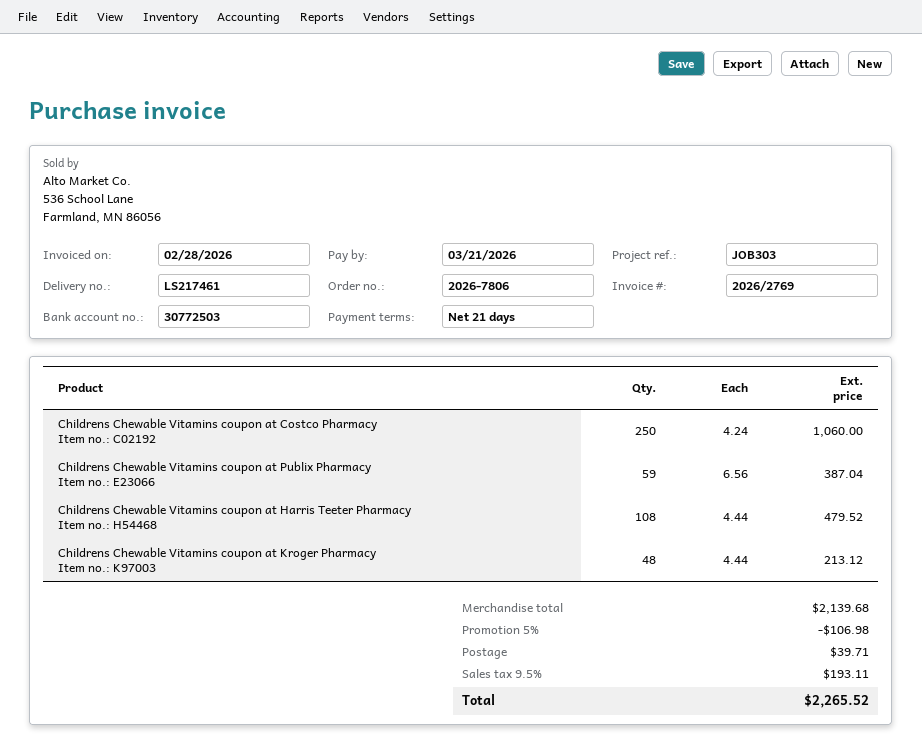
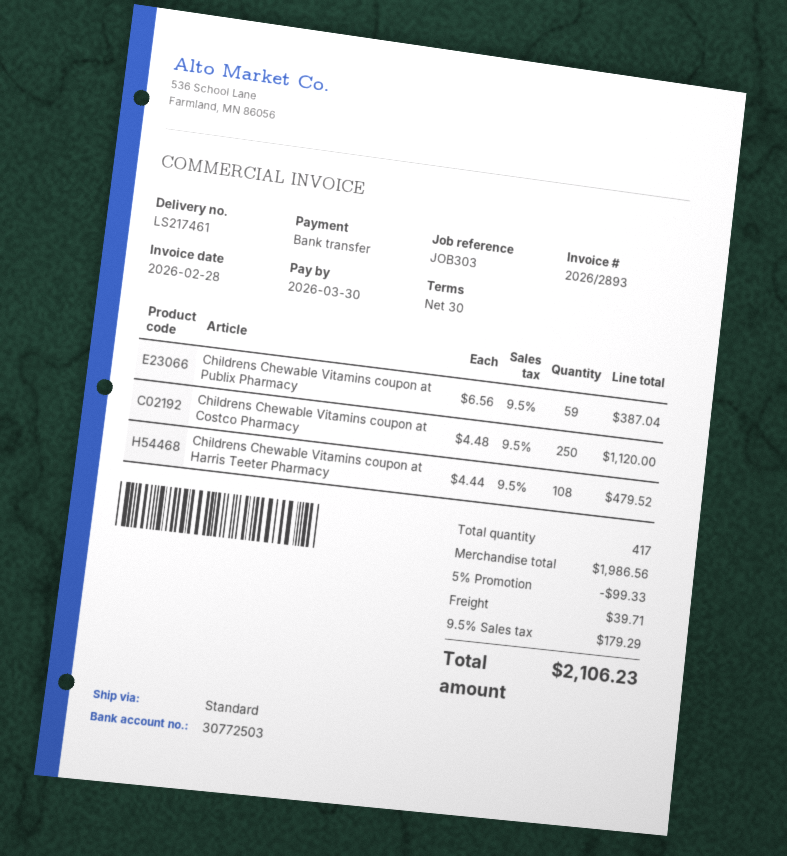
invoice number: 2026/2769 -> 2026/2893
payment terms: 21 days -> 30 days
due date: 2026-03-21 -> 2026-03-30
Childrens Chewable Vitamins coupon at Costco Pharmacy: 250 x 4.24 = 1060.00 -> 250 x 4.48 = 1120.00
Childrens Chewable Vitamins coupon at Kroger Pharmacy: 48 x 4.44 = 213.12 -> none
subtotal: 2139.68 -> 1986.56
discount: 5% = 106.98 -> 5% = 99.33
tax: 9.5% = 193.11 -> 9.5% = 179.29
total: 2265.52 -> 2106.23

